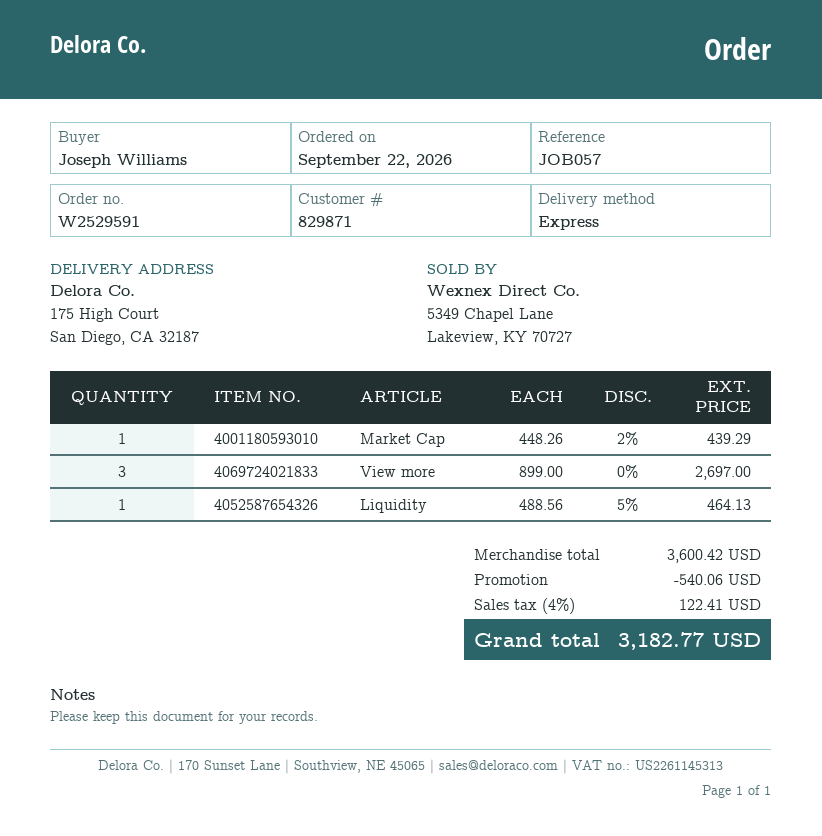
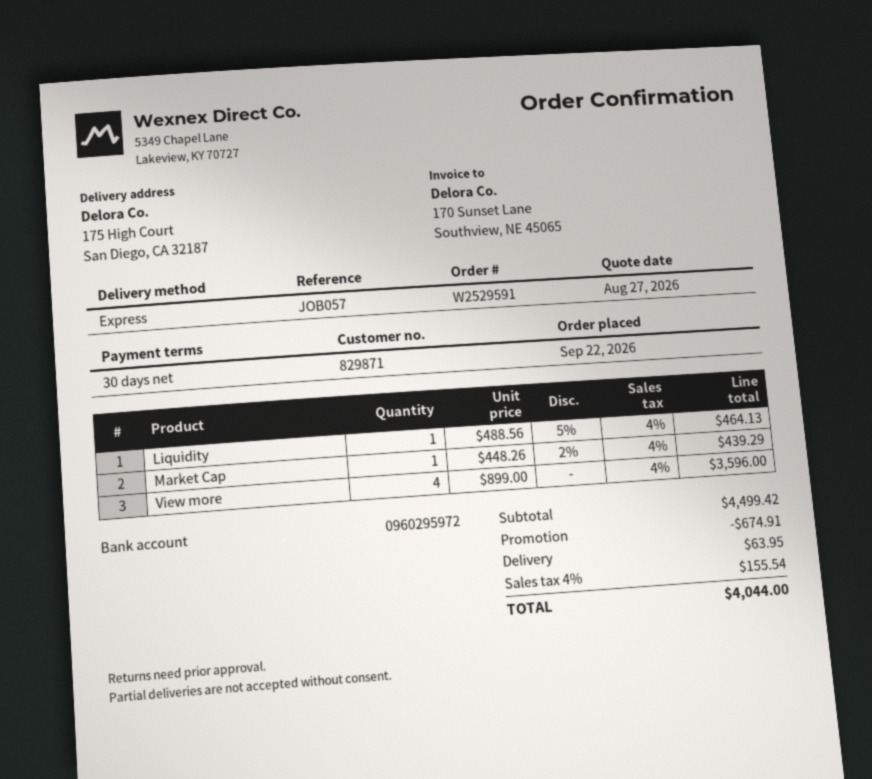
View more: 3 x 899.00 = 2697.00 -> 4 x 899.00 = 3596.00
subtotal: 3600.42 -> 4499.42
discount: 540.06 -> 674.91
shipping: none -> 63.95
tax: 4% = 122.41 -> 4% = 155.54
total: 3182.77 -> 4044.00

